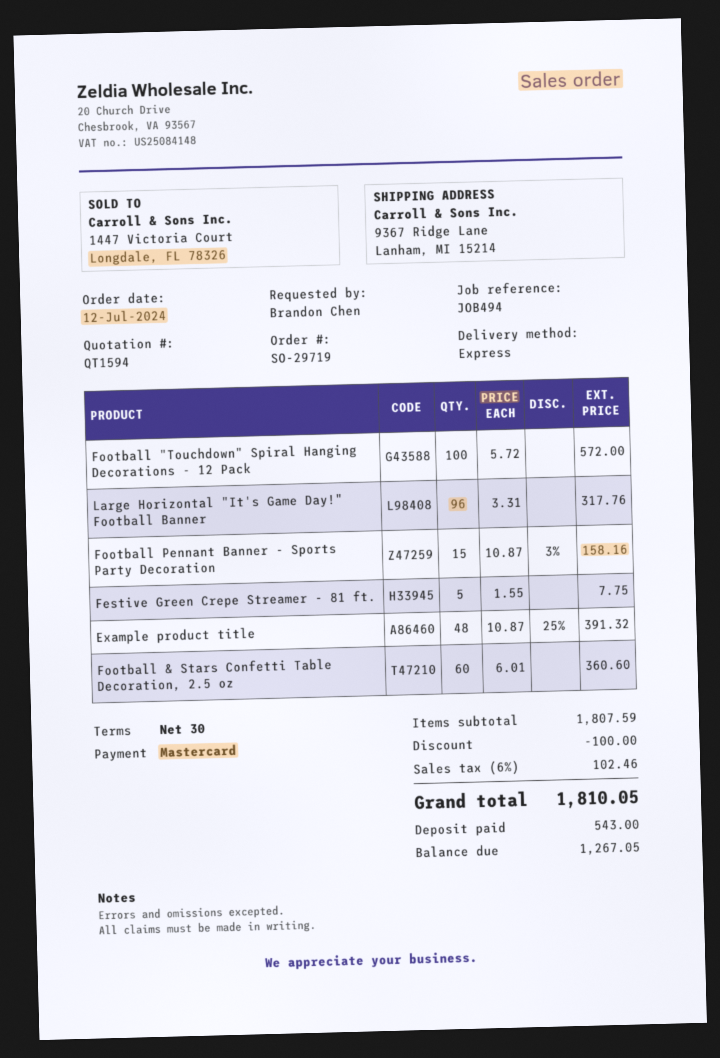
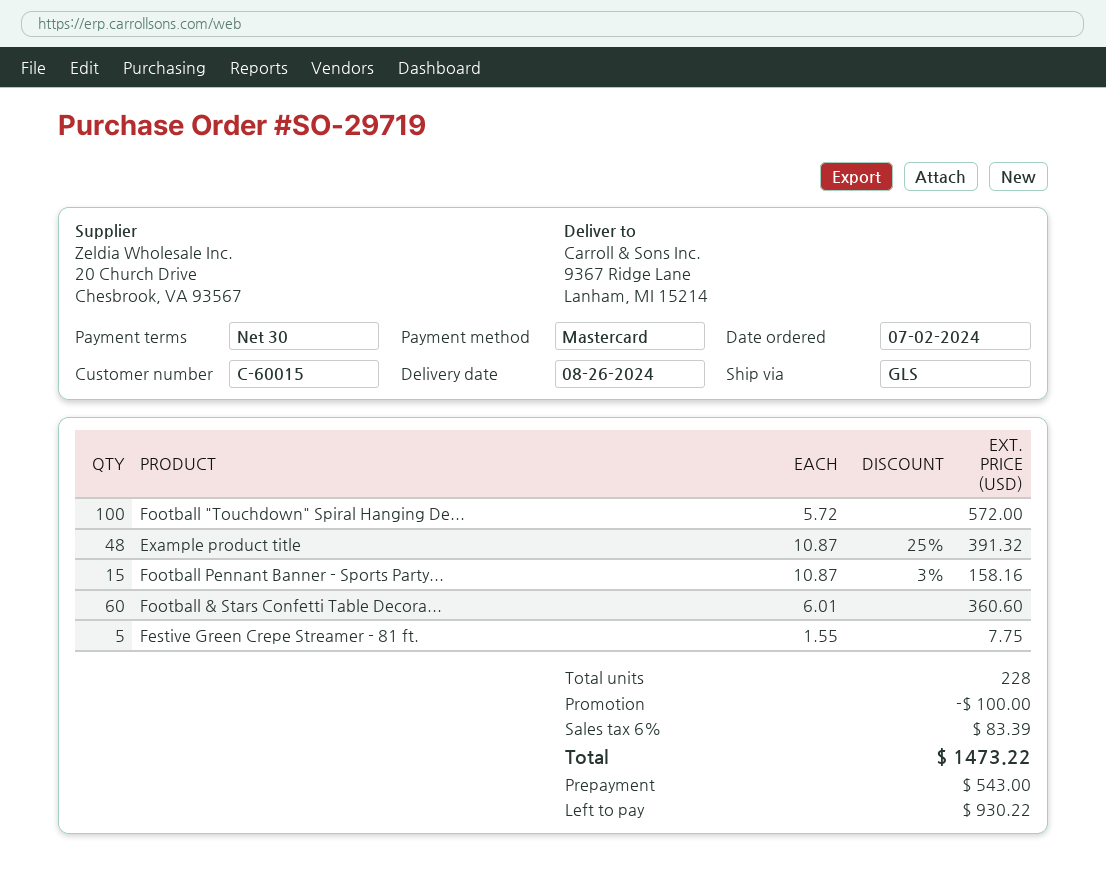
order date: 2024-07-12 -> 2024-07-02
shipping method: express -> GLS
Large Horizontal "It's Game Day!" Football Banner: 96 x 3.31 = 317.76 -> none
tax: 6% = 102.46 -> 6% = 83.39
total: 1810.05 -> 1473.22
balance: 1267.05 -> 930.22

